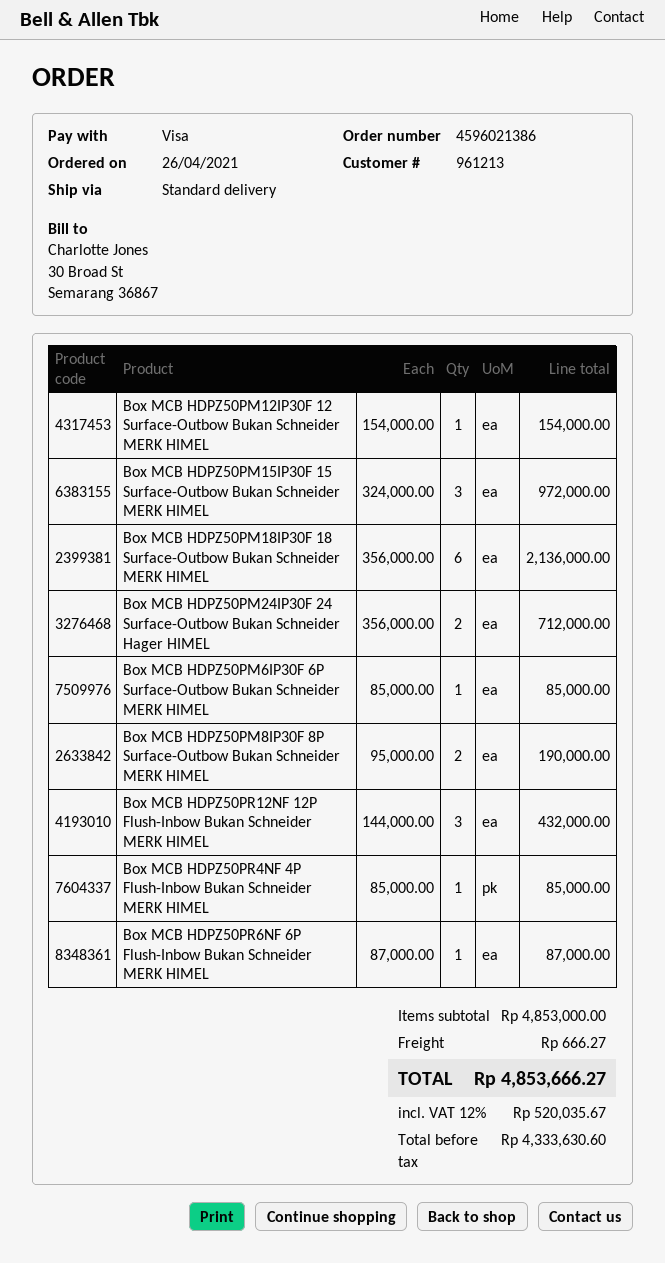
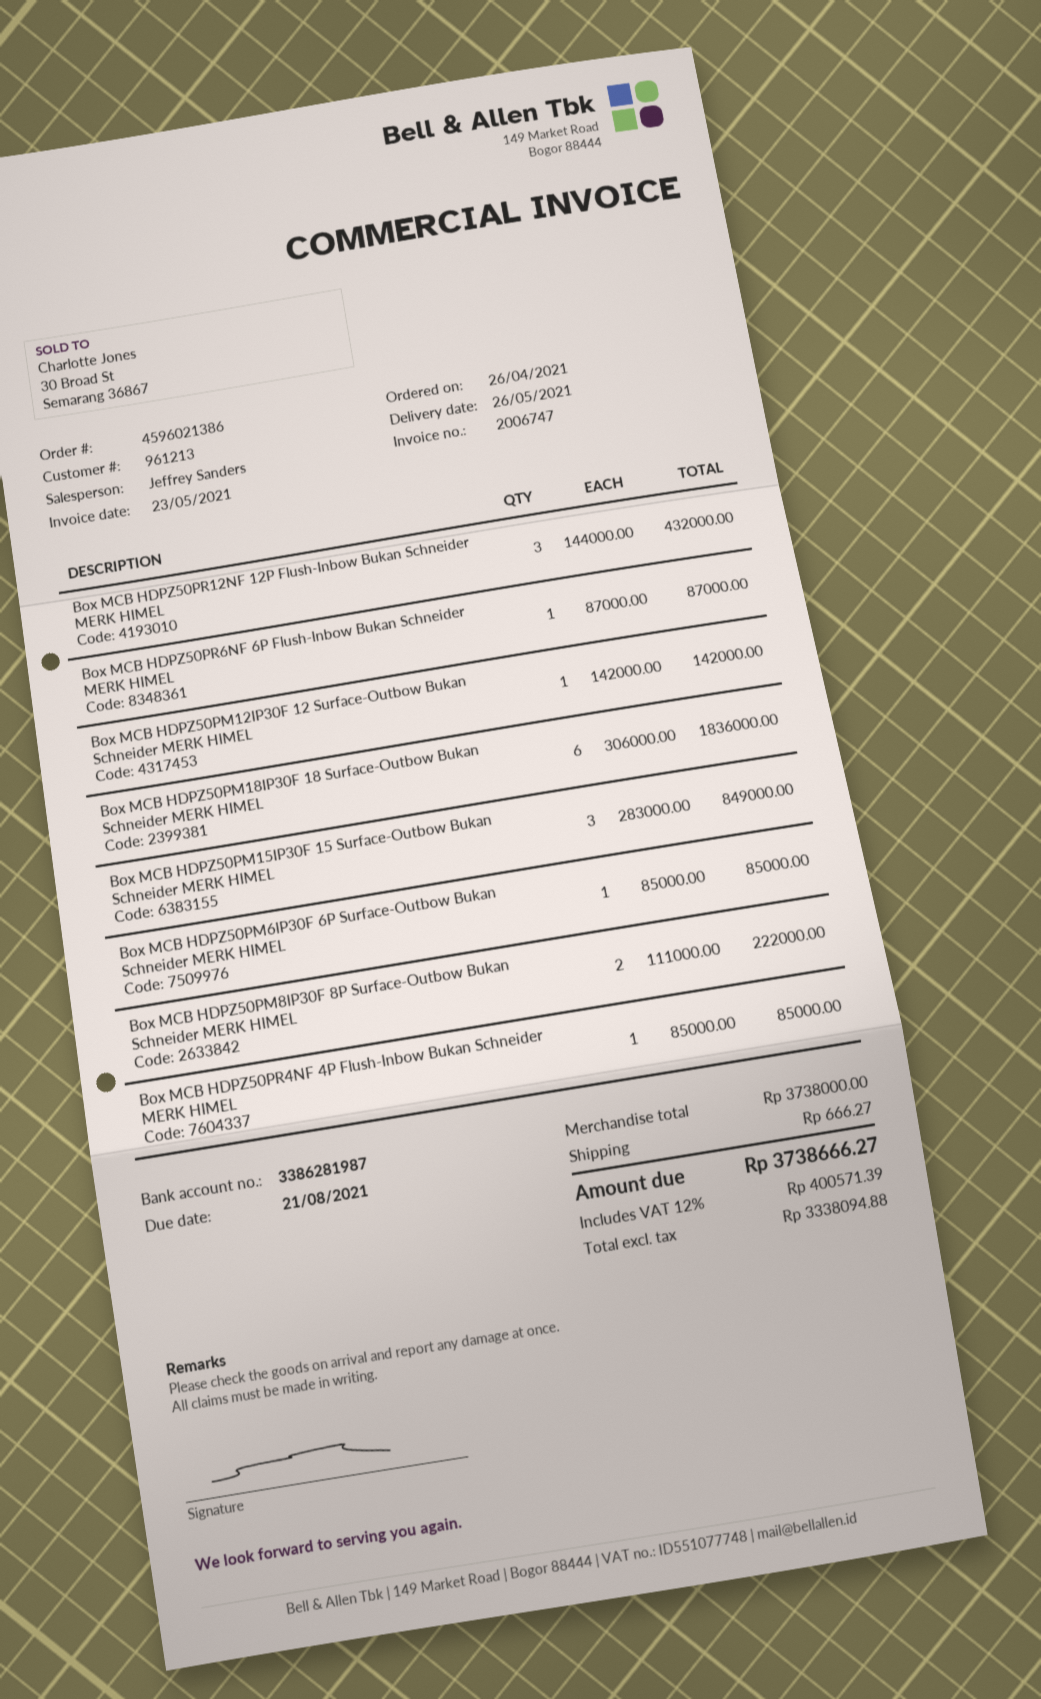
Box MCB HDPZ50PM12IP30F 12 Surface-Outbow Bukan Schneider MERK HIMEL: 1 x 154000.00 = 154000.00 -> 1 x 142000.00 = 142000.00
Box MCB HDPZ50PM15IP30F 15 Surface-Outbow Bukan Schneider MERK HIMEL: 3 x 324000.00 = 972000.00 -> 3 x 283000.00 = 849000.00
Box MCB HDPZ50PM18IP30F 18 Surface-Outbow Bukan Schneider MERK HIMEL: 6 x 356000.00 = 2136000.00 -> 6 x 306000.00 = 1836000.00
Box MCB HDPZ50PM24IP30F 24 Surface-Outbow Bukan Schneider Hager HIMEL: 2 x 356000.00 = 712000.00 -> none
Box MCB HDPZ50PM8IP30F 8P Surface-Outbow Bukan Schneider MERK HIMEL: 2 x 95000.00 = 190000.00 -> 2 x 111000.00 = 222000.00
subtotal: 4853000.00 -> 3738000.00
net: 4333630.60 -> 3338094.88
tax: 12% = 520035.67 -> 12% = 400571.39
total: 4853666.27 -> 3738666.27

